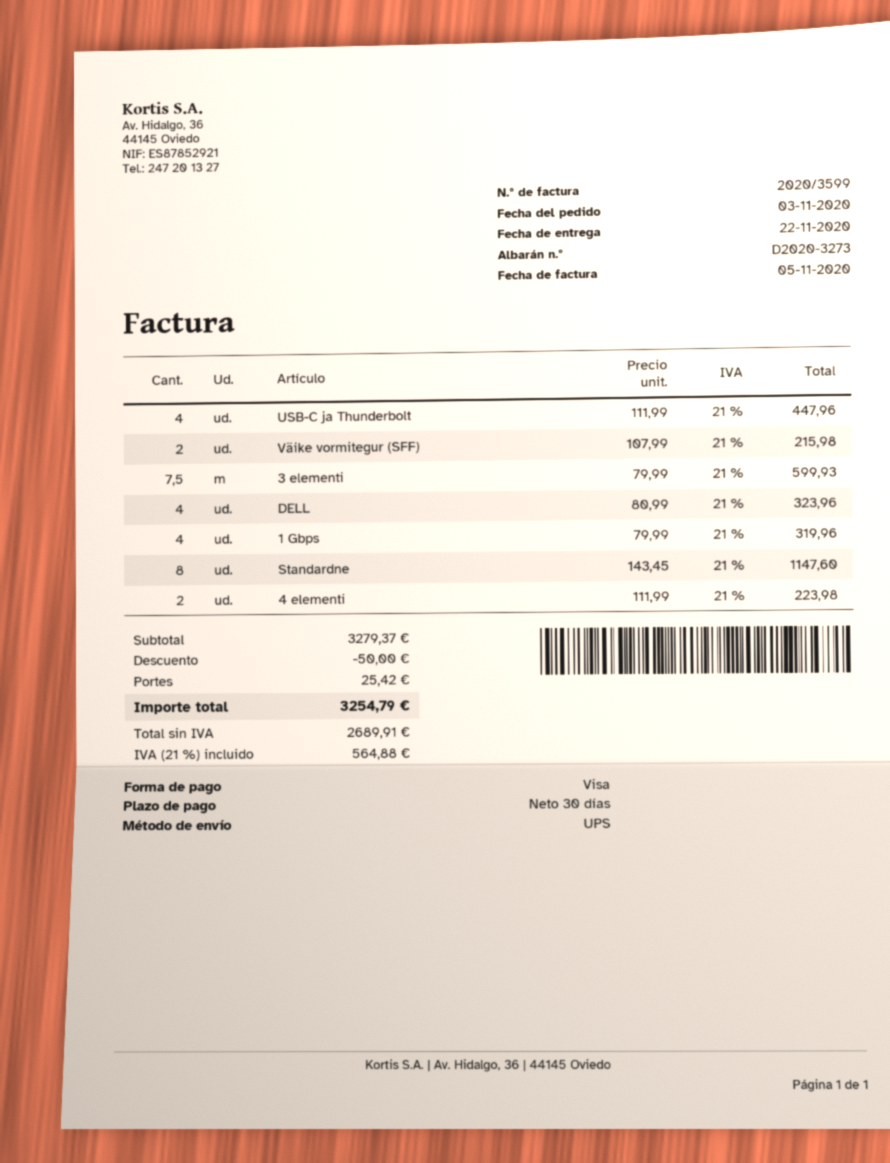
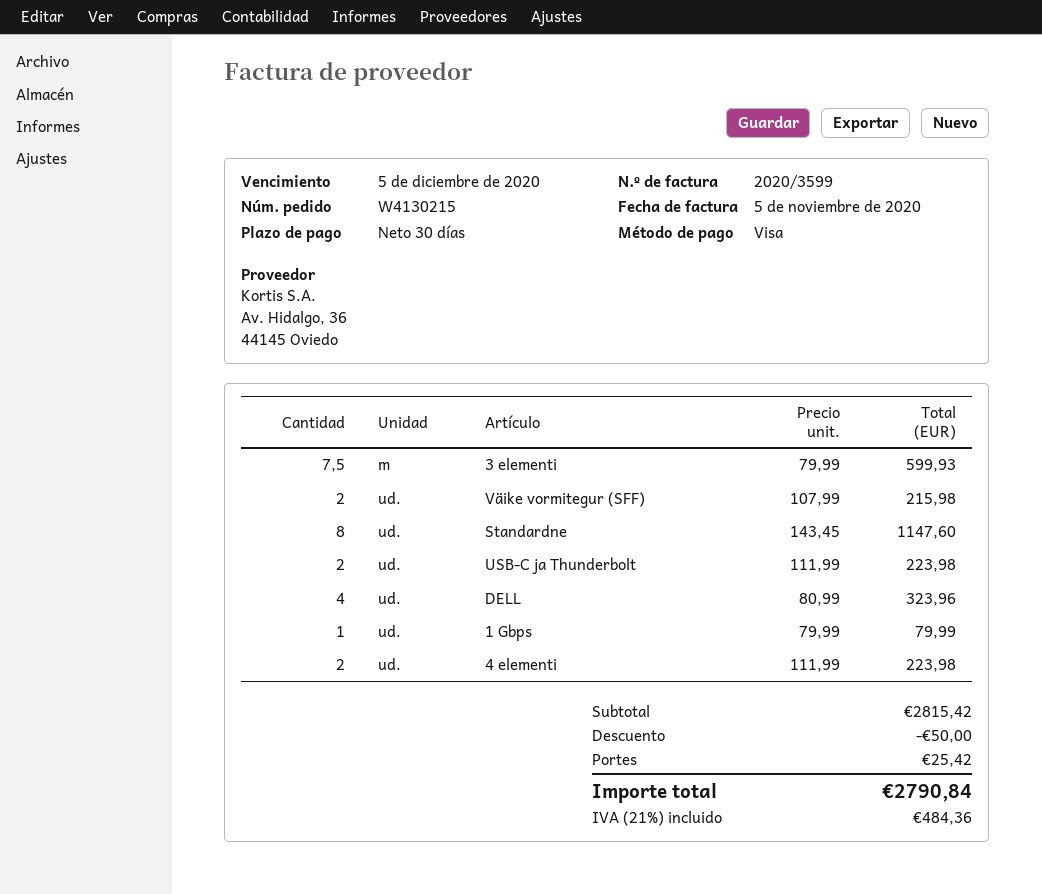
USB-C ja Thunderbolt: 4 x 111.99 = 447.96 -> 2 x 111.99 = 223.98
1 Gbps: 4 x 79.99 = 319.96 -> 1 x 79.99 = 79.99
subtotal: 3279.37 -> 2815.42
tax: 21% = 564.88 -> 21% = 484.36
total: 3254.79 -> 2790.84

